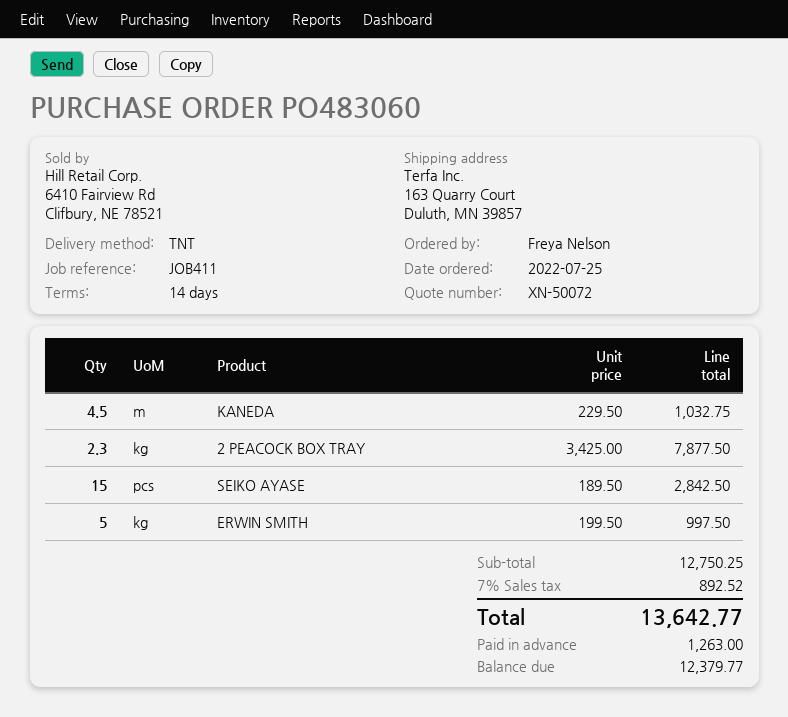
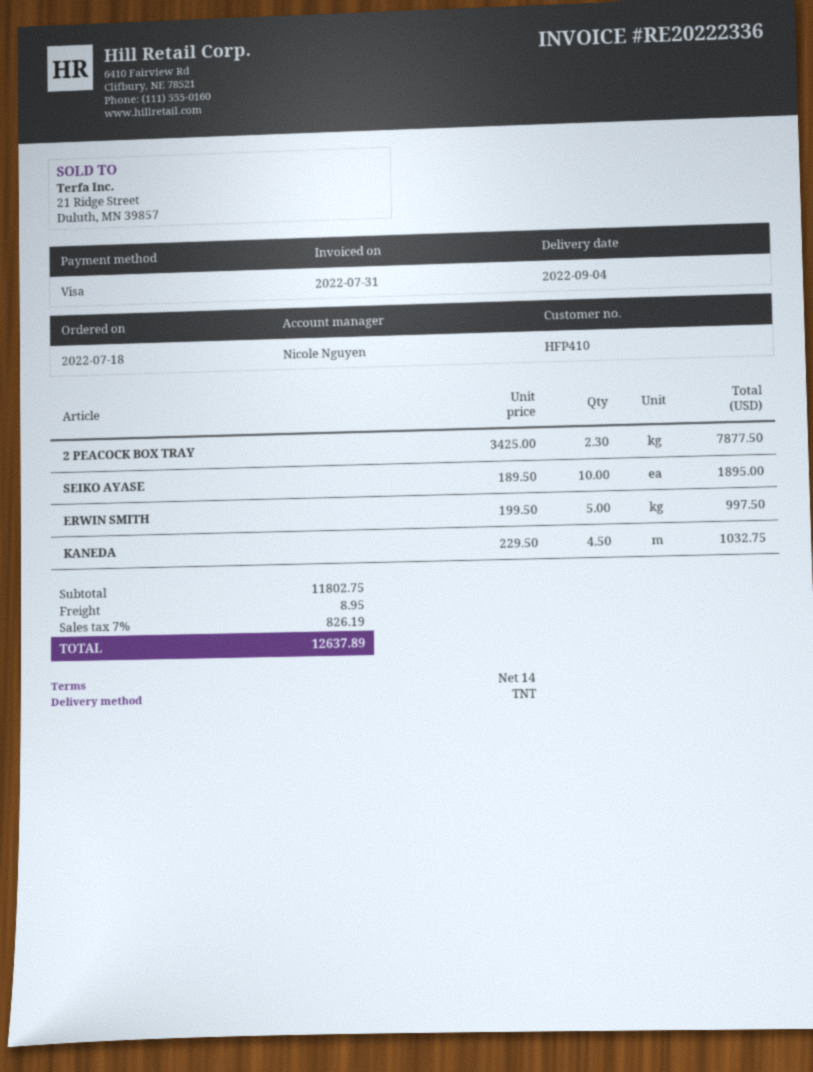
order date: 2022-07-25 -> 2022-07-18
SEIKO AYASE: 15 x 189.50 = 2842.50 -> 10 x 189.50 = 1895.00
subtotal: 12750.25 -> 11802.75
shipping: none -> 8.95
tax: 7% = 892.52 -> 7% = 826.19
total: 13642.77 -> 12637.89

